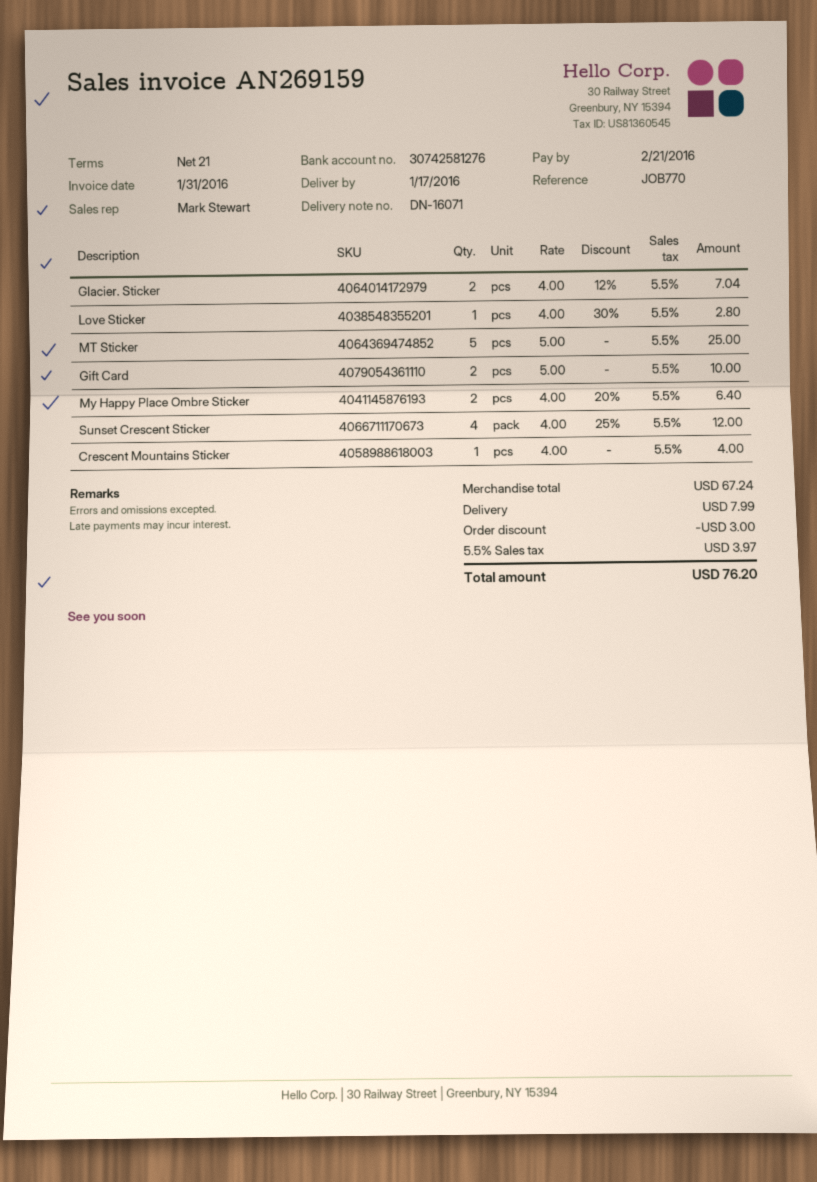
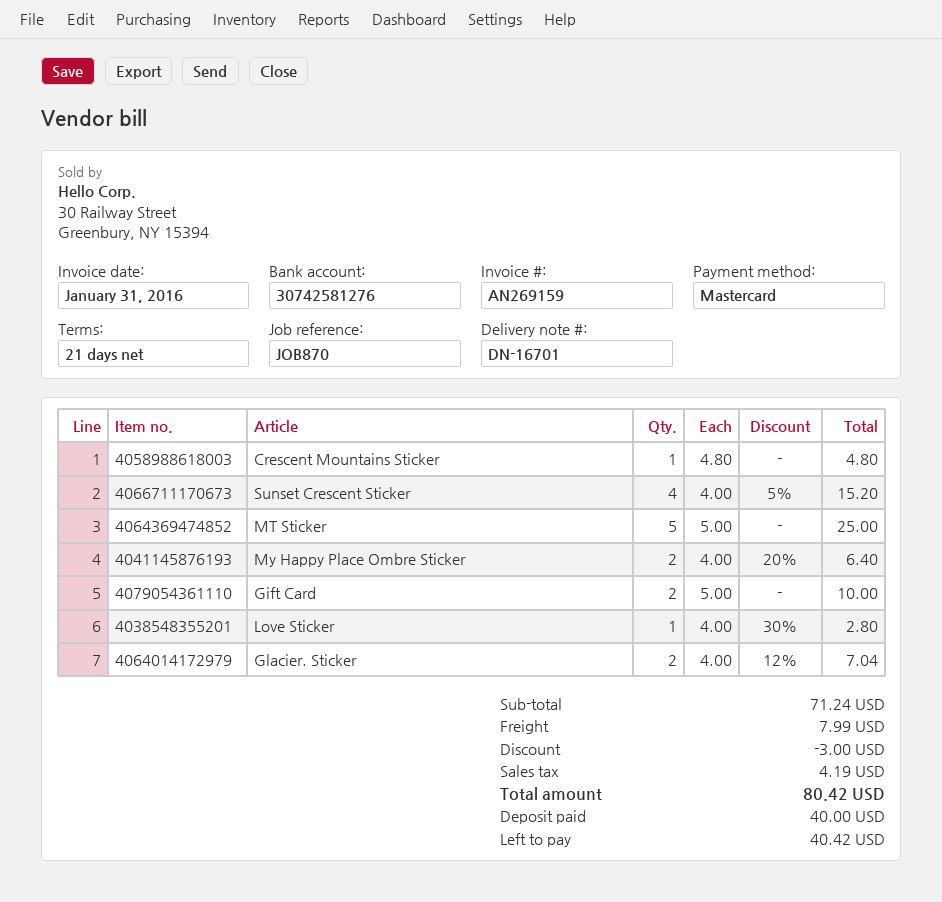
delivery note number: DN-16071 -> DN-16701
reference: JOB770 -> JOB870
Sunset Crescent Sticker: 4 x 4.00 - 25% = 12.00 -> 4 x 4.00 - 5% = 15.20
Crescent Mountains Sticker: 1 x 4.00 = 4.00 -> 1 x 4.80 = 4.80
subtotal: 67.24 -> 71.24
tax: 3.97 -> 4.19
total: 76.20 -> 80.42

